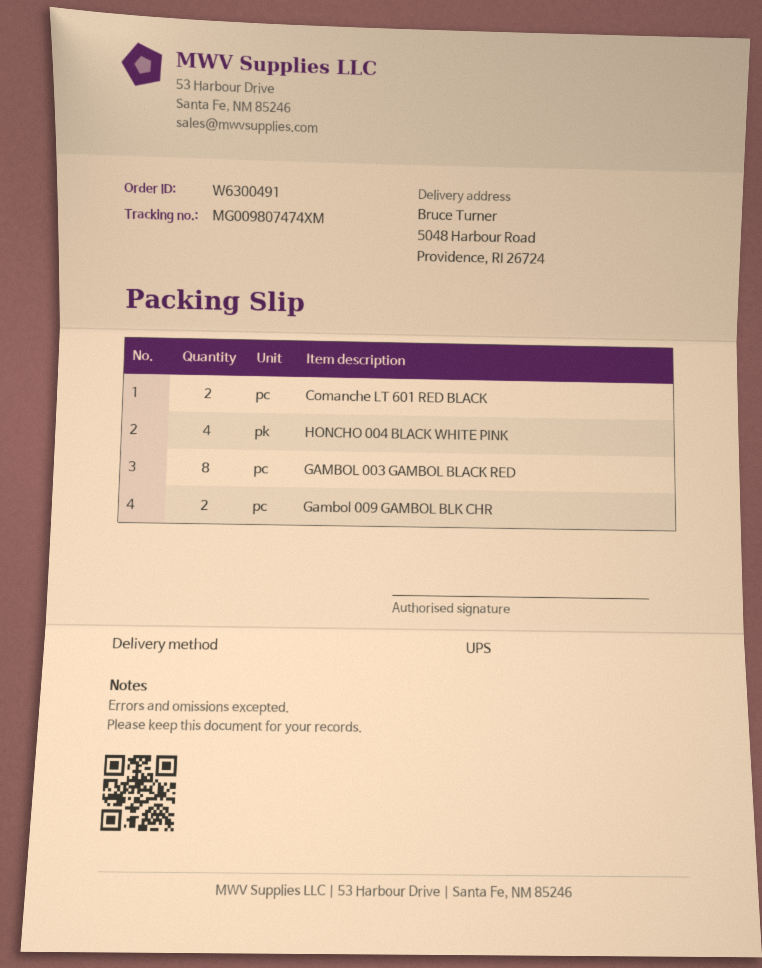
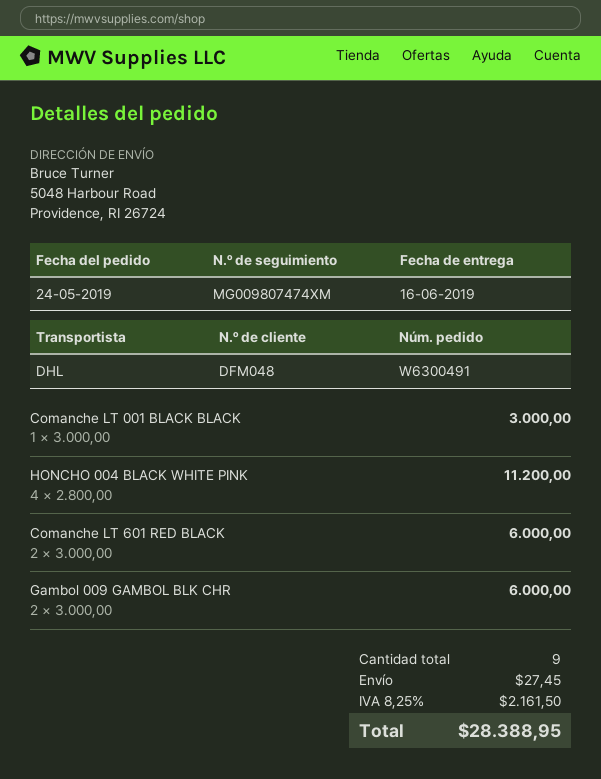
shipping method: UPS -> DHL
GAMBOL 003 GAMBOL BLACK RED: 8 -> none
Comanche LT 001 BLACK BLACK: none -> 1

